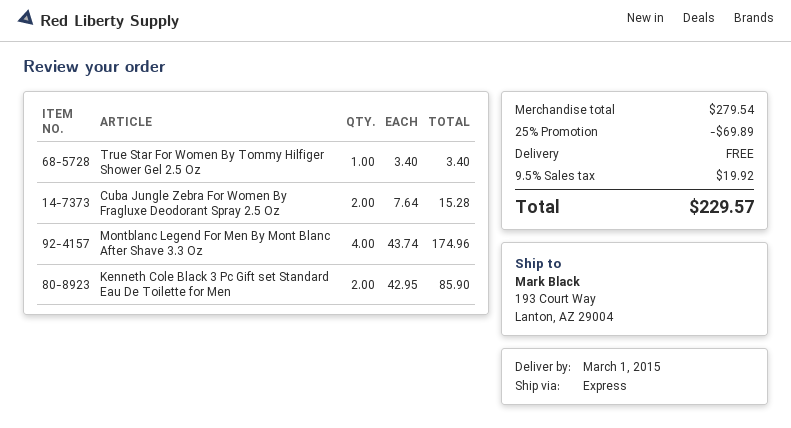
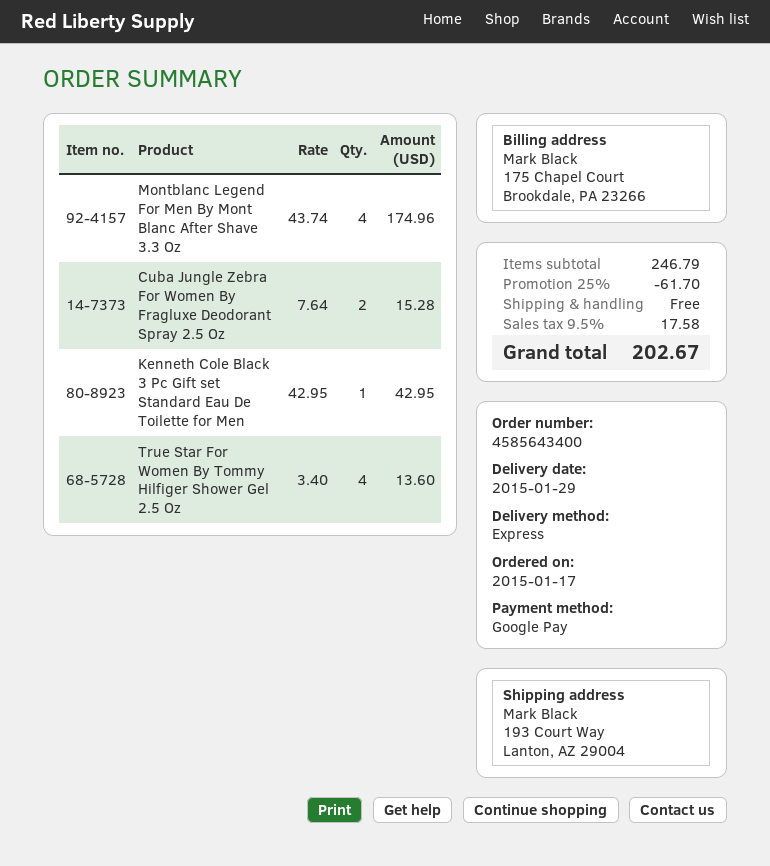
delivery date: 2015-03-01 -> 2015-01-29
True Star For Women By Tommy Hilfiger Shower Gel 2.5 Oz: 1 x 3.40 = 3.40 -> 4 x 3.40 = 13.60
Kenneth Cole Black 3 Pc Gift set Standard Eau De Toilette for Men: 2 x 42.95 = 85.90 -> 1 x 42.95 = 42.95
subtotal: 279.54 -> 246.79
discount: 25% = 69.89 -> 25% = 61.70
tax: 9.5% = 19.92 -> 9.5% = 17.58
total: 229.57 -> 202.67

